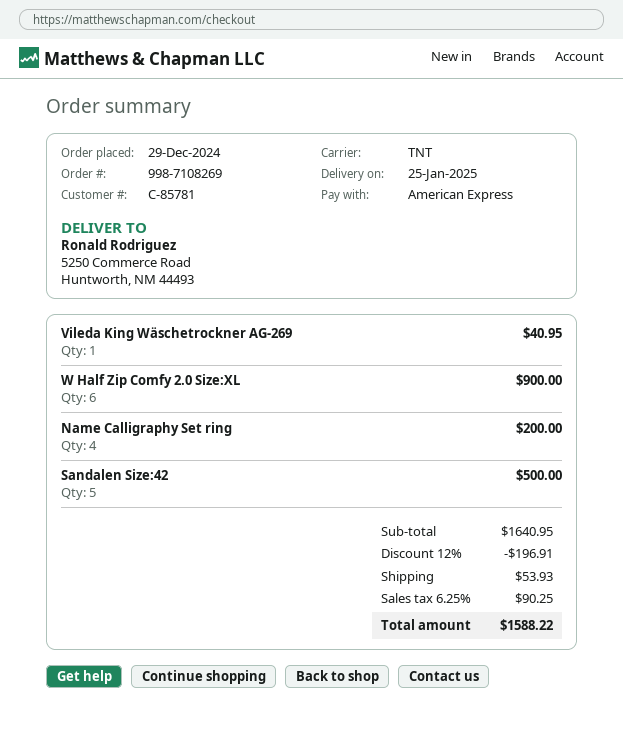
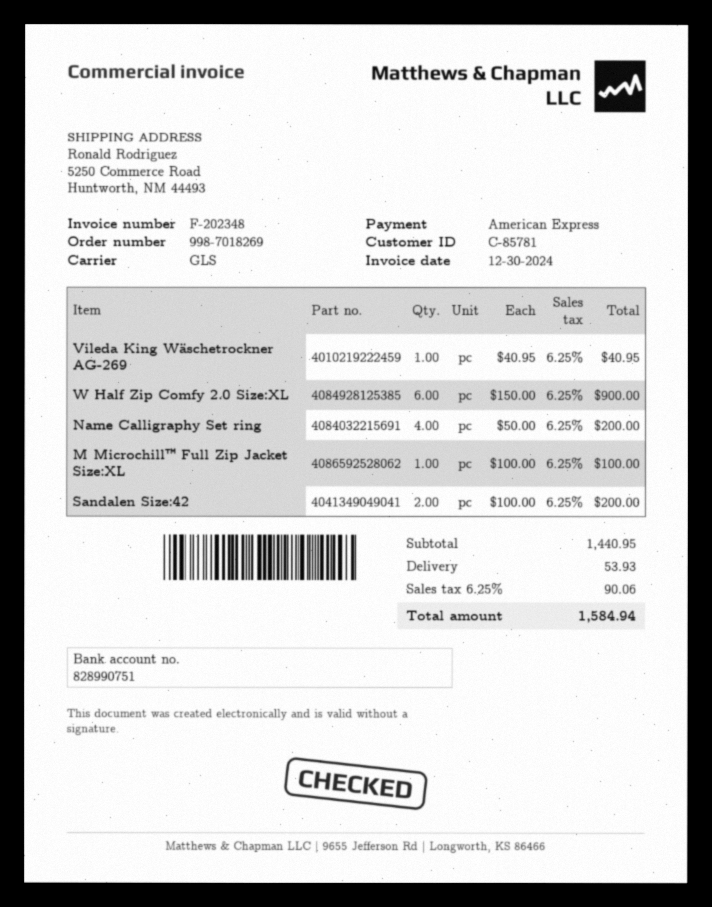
order number: 998-7108269 -> 998-7018269
shipping method: TNT -> GLS
Sandalen Size:42: 5 for 500.00 -> 2 for 200.00
M Microchill™ Full Zip Jacket Size:XL: none -> 1 for 100.00
subtotal: 1640.95 -> 1440.95
discount: 12% = 196.91 -> none
tax: 6.25% = 90.25 -> 6.25% = 90.06
total: 1588.22 -> 1584.94

